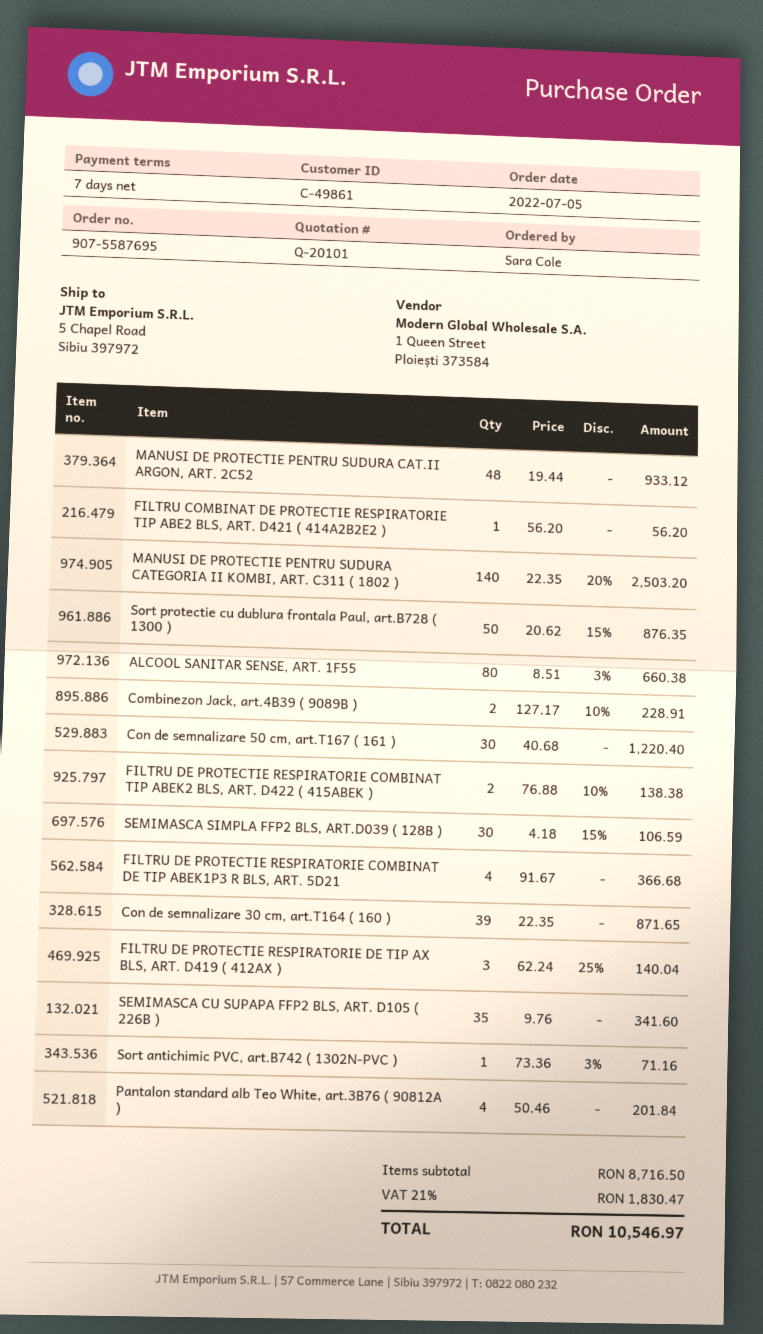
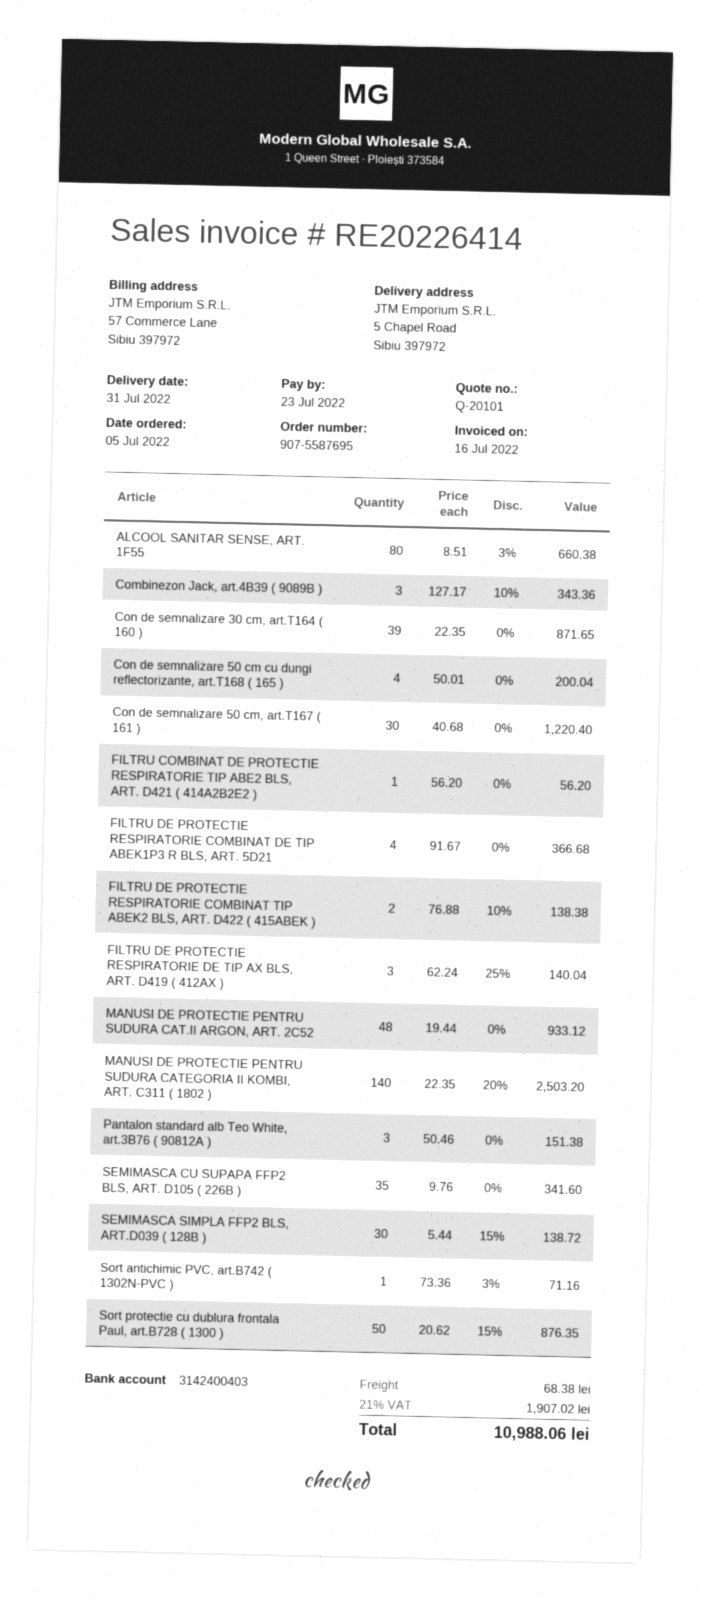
Combinezon Jack, art.4B39 ( 9089B ): 2 x 127.17 - 10% = 228.91 -> 3 x 127.17 - 10% = 343.36
SEMIMASCA SIMPLA FFP2 BLS, ART.D039 ( 128B ): 30 x 4.18 - 15% = 106.59 -> 30 x 5.44 - 15% = 138.72
Pantalon standard alb Teo White, art.3B76 ( 90812A ): 4 x 50.46 = 201.84 -> 3 x 50.46 = 151.38
Con de semnalizare 50 cm cu dungi reflectorizante, art.T168 ( 165 ): none -> 4 x 50.01 = 200.04
shipping: none -> 68.38
tax: 21% = 1830.47 -> 21% = 1907.02
total: 10546.97 -> 10988.06

